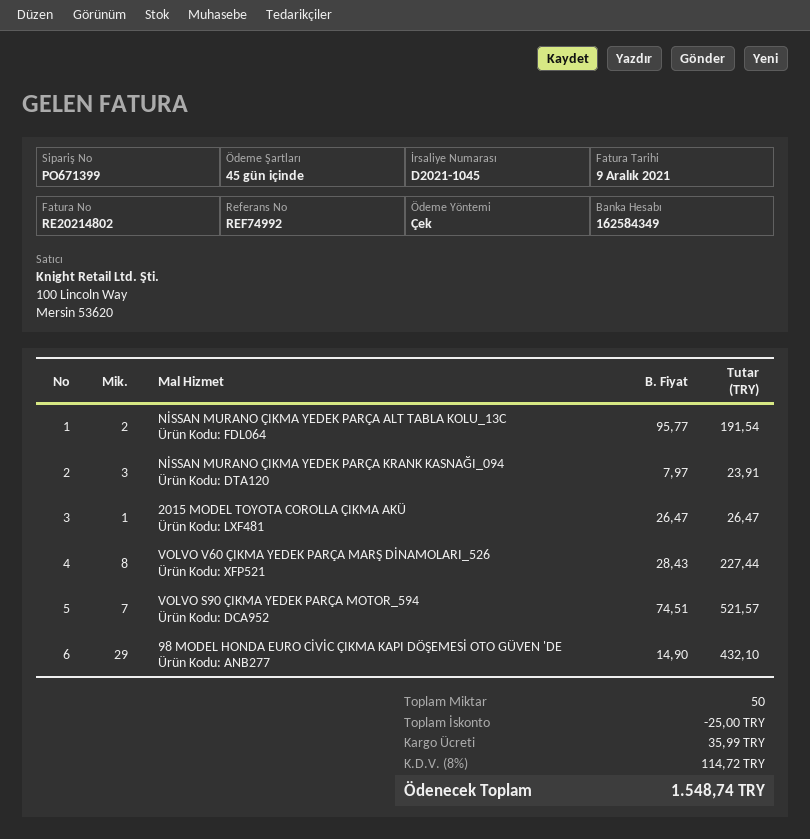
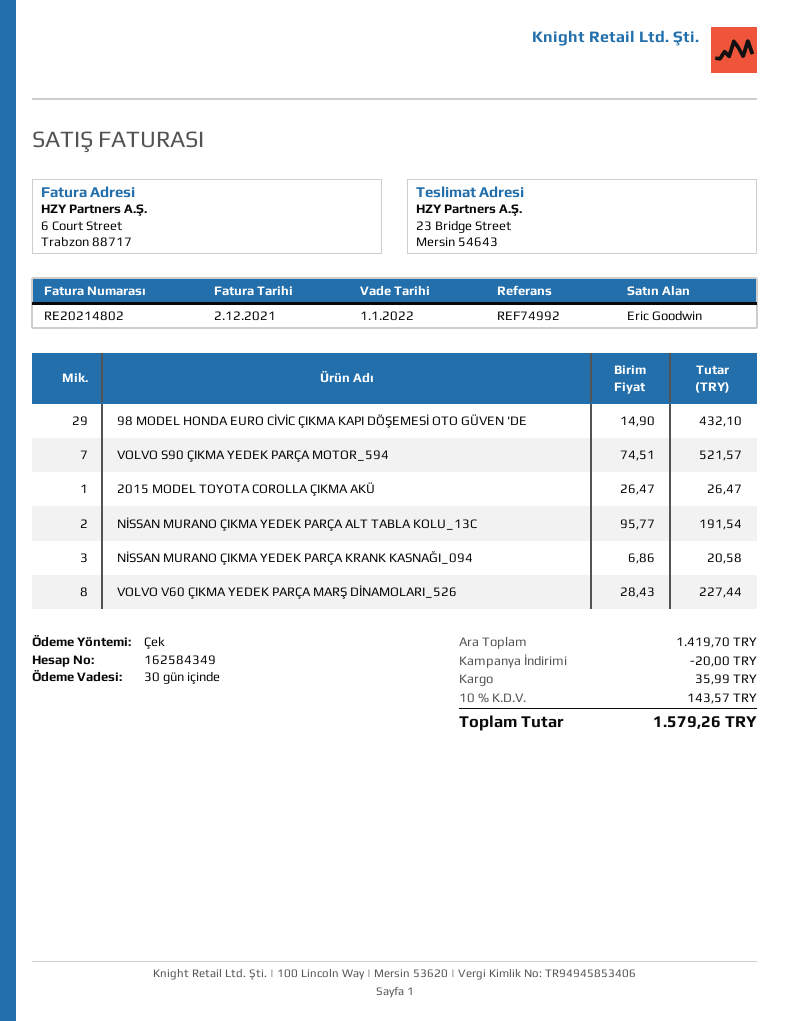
invoice date: 2021-12-09 -> 2021-12-02
payment terms: 45 days -> 30 days
NİSSAN MURANO ÇIKMA YEDEK PARÇA KRANK KASNAĞI_094: 3 x 7.97 = 23.91 -> 3 x 6.86 = 20.58
discount: 25.00 -> 20.00
tax: 8% = 114.72 -> 10% = 143.57
total: 1548.74 -> 1579.26

